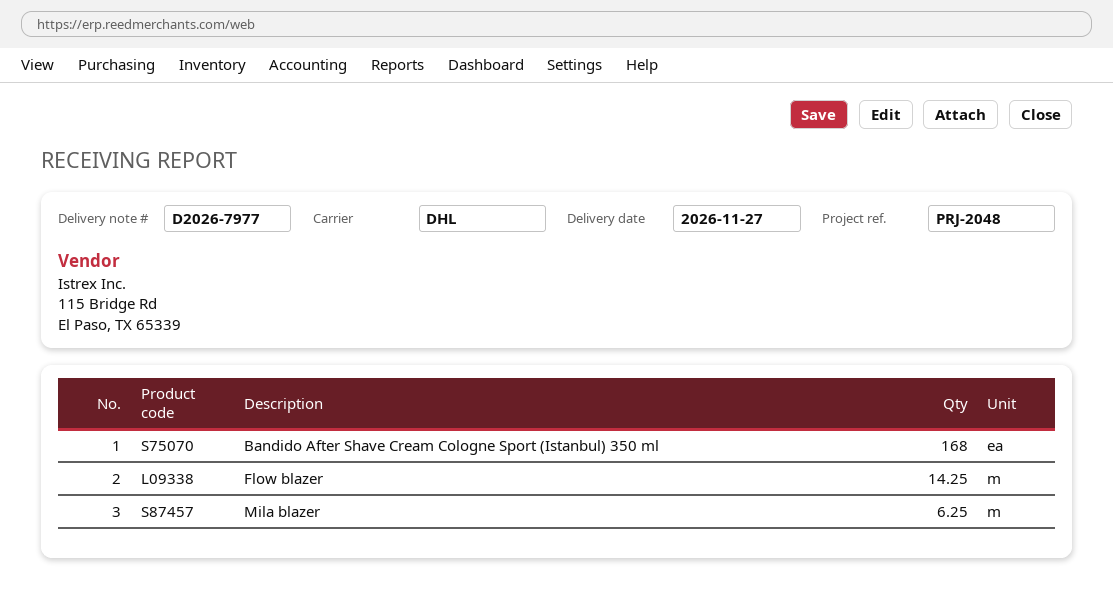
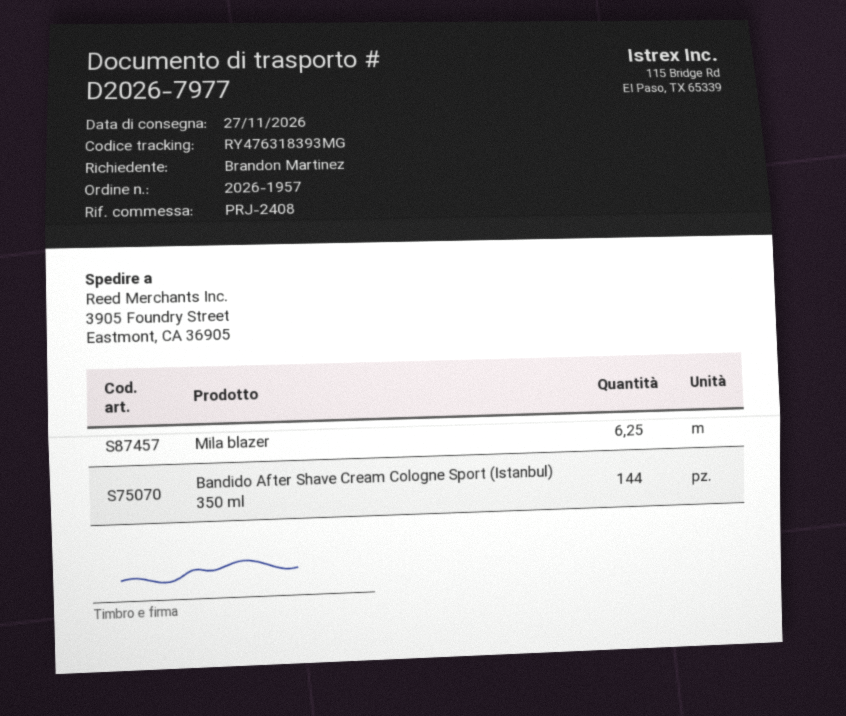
reference: PRJ-2048 -> PRJ-2408
Bandido After Shave Cream Cologne Sport (Istanbul) 350 ml: 168 -> 144
Flow blazer: 14.25 -> none

